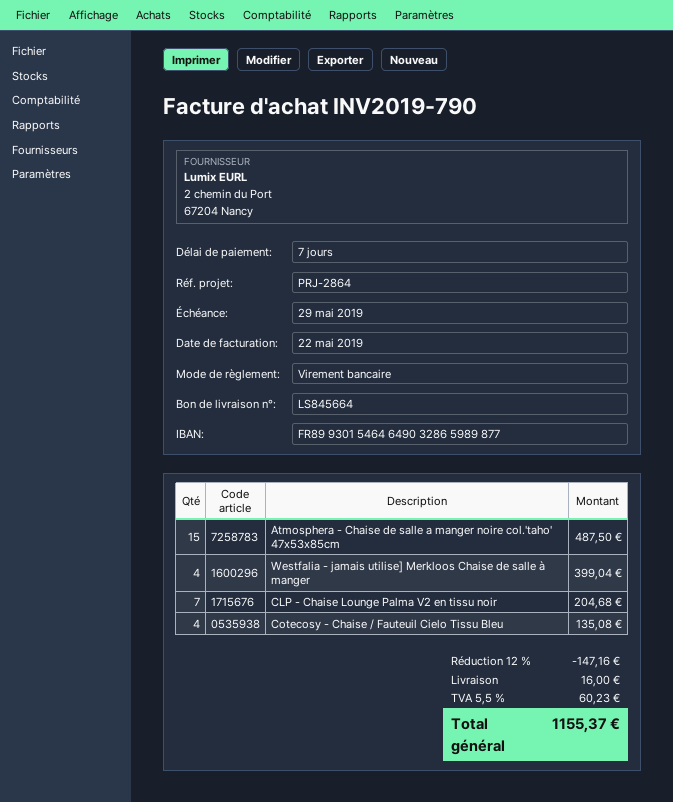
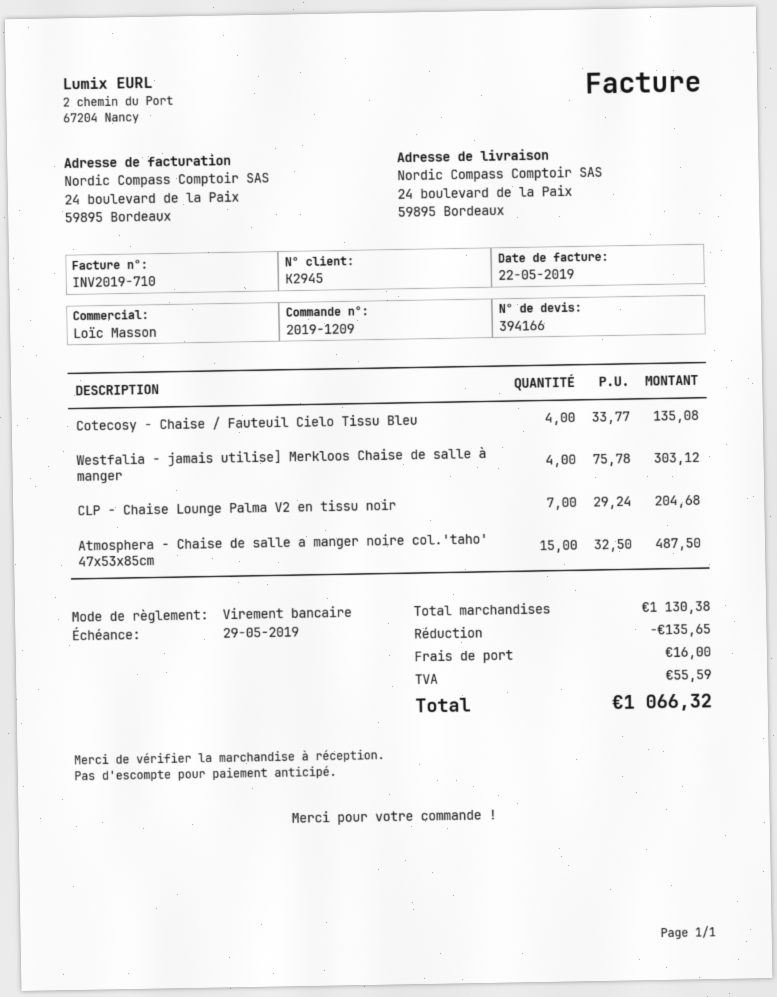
invoice number: INV2019-790 -> INV2019-710
Westfalia - jamais utilise] Merkloos Chaise de salle à manger: 4 for 399.04 -> 4 for 303.12
discount: 147.16 -> 135.65
tax: 60.23 -> 55.59
total: 1155.37 -> 1066.32

